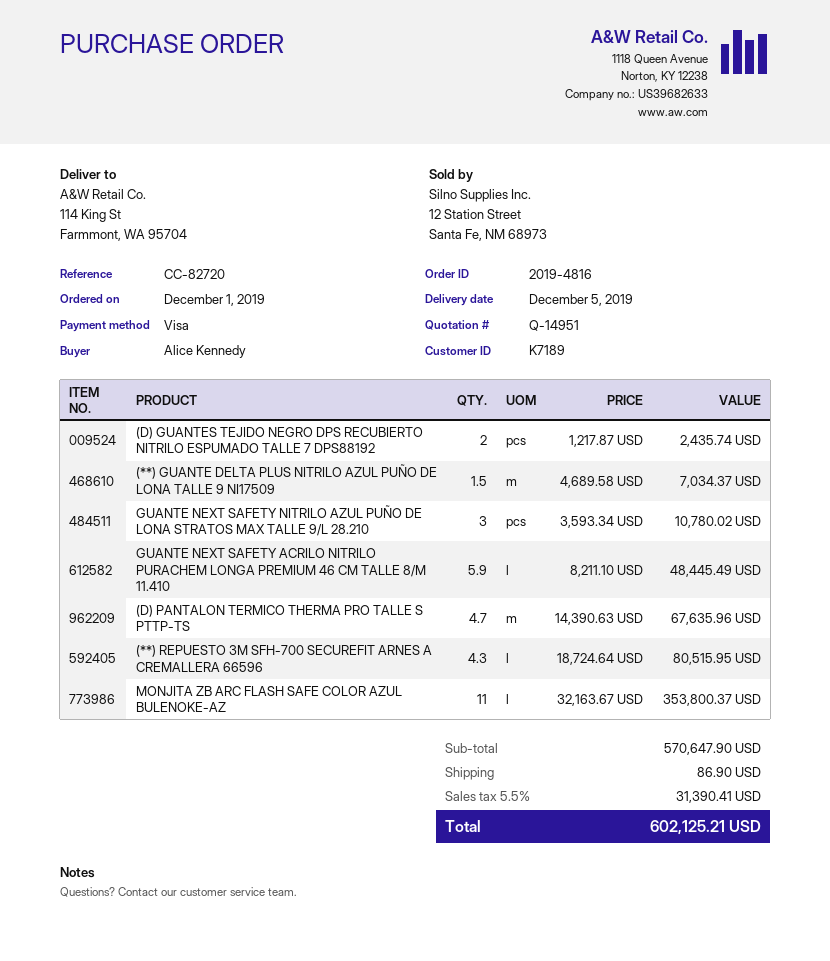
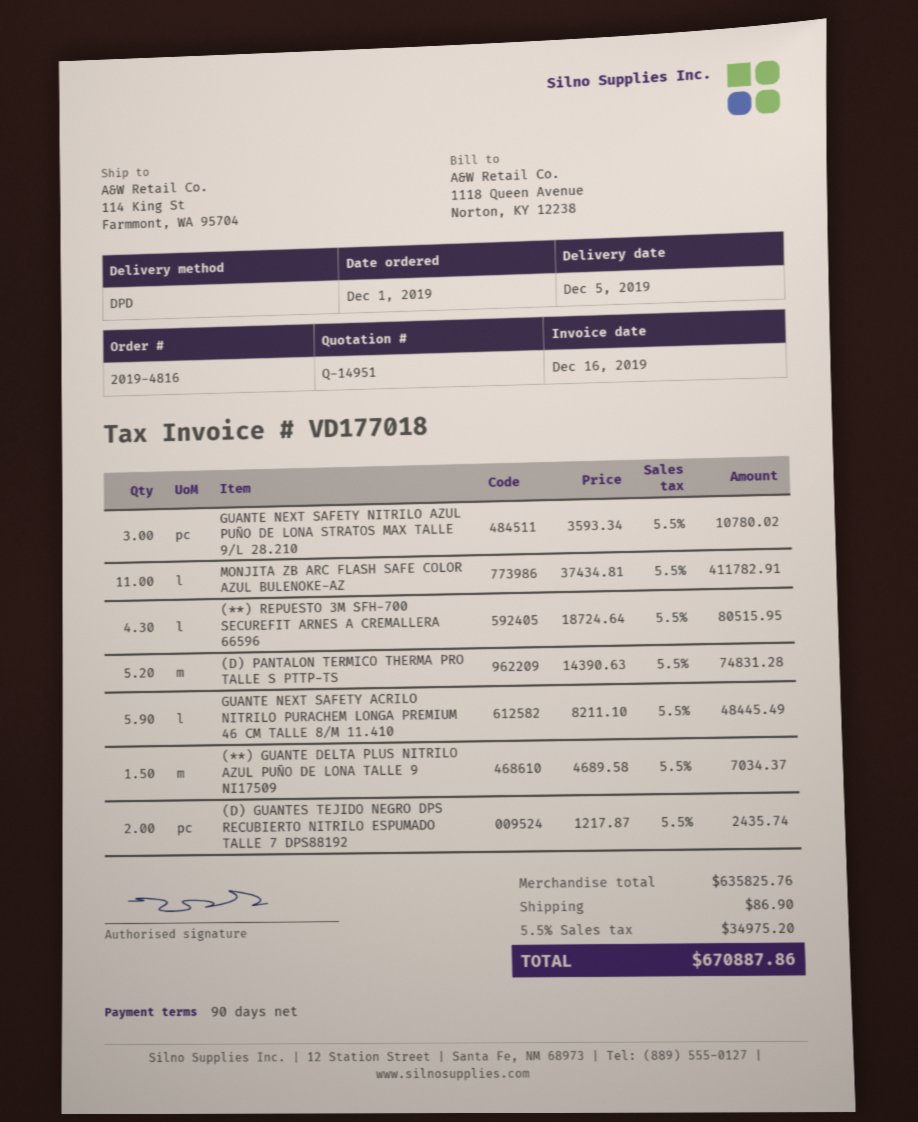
(D) PANTALON TERMICO THERMA PRO TALLE S PTTP-TS: 4.7 x 14390.63 = 67635.96 -> 5.2 x 14390.63 = 74831.28
MONJITA ZB ARC FLASH SAFE COLOR AZUL BULENOKE-AZ: 11 x 32163.67 = 353800.37 -> 11 x 37434.81 = 411782.91
subtotal: 570647.90 -> 635825.76
tax: 5.5% = 31390.41 -> 5.5% = 34975.20
total: 602125.21 -> 670887.86

